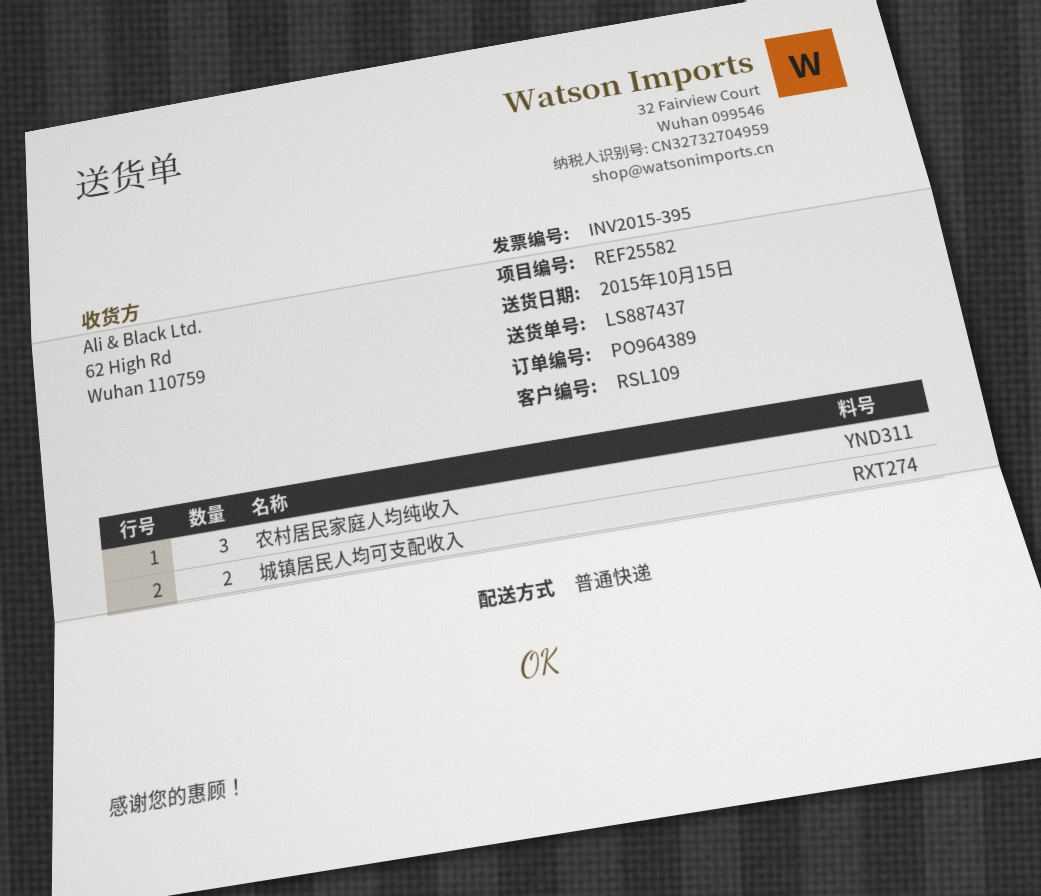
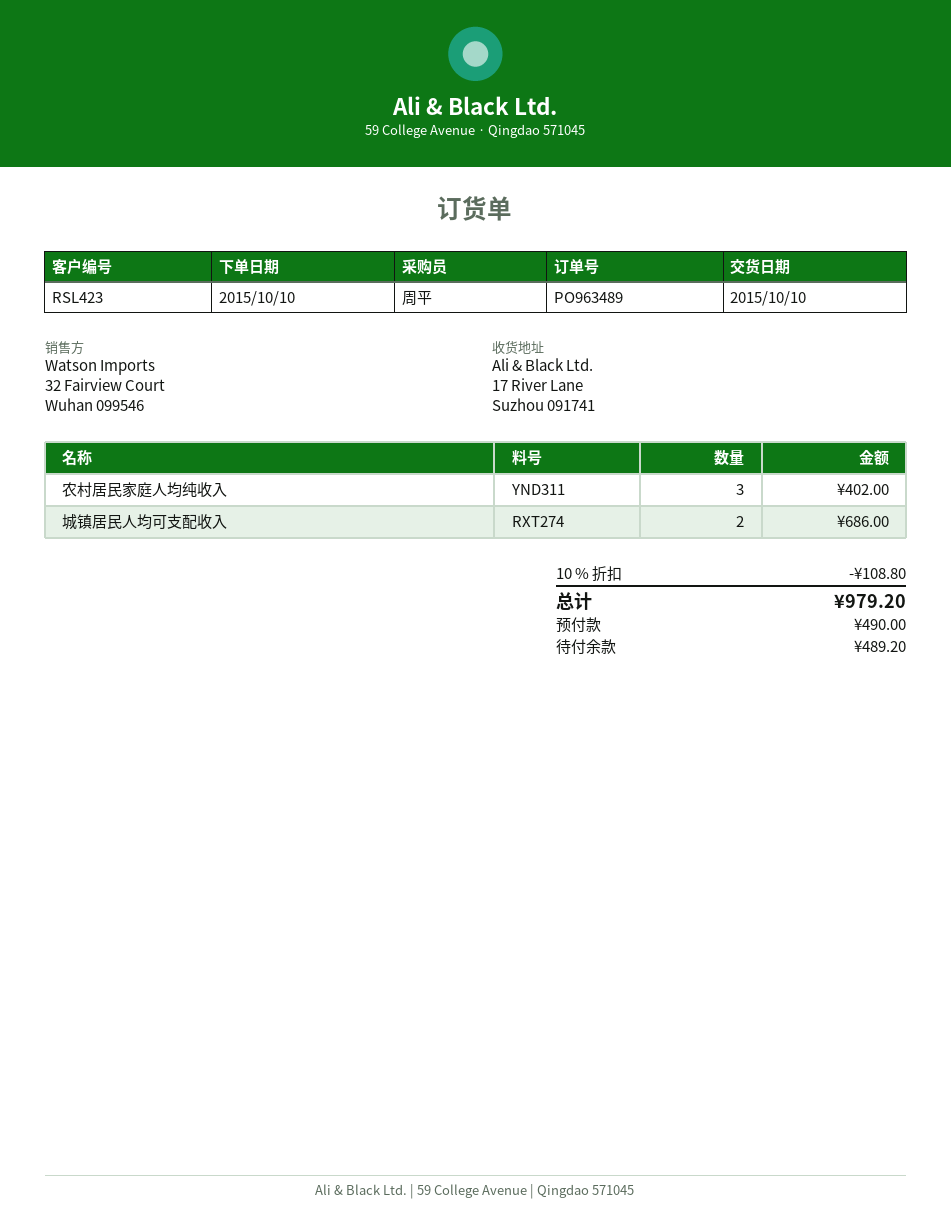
order number: PO964389 -> PO963489
delivery date: 2015-10-15 -> 2015-10-10
customer number: RSL109 -> RSL423
ship to: 62 High Rd, Wuhan 110759 -> 17 River Lane, Suzhou 091741

